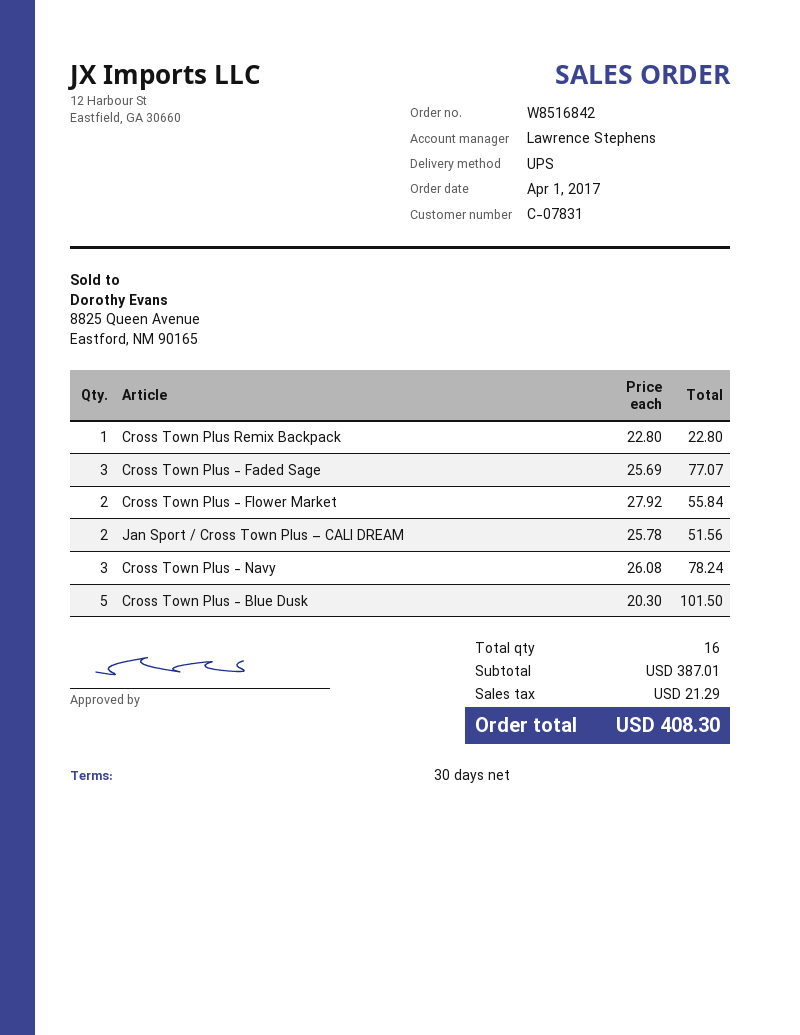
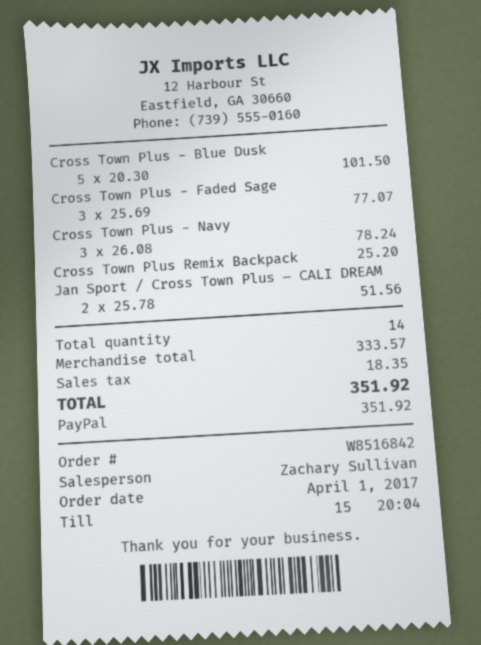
sales rep: Lawrence Stephens -> Zachary Sullivan
Cross Town Plus Remix Backpack: 1 x 22.80 = 22.80 -> 1 x 25.20 = 25.20
Cross Town Plus - Flower Market: 2 x 27.92 = 55.84 -> none
total quantity: 16 -> 14
subtotal: 387.01 -> 333.57
tax: 21.29 -> 18.35
total: 408.30 -> 351.92

